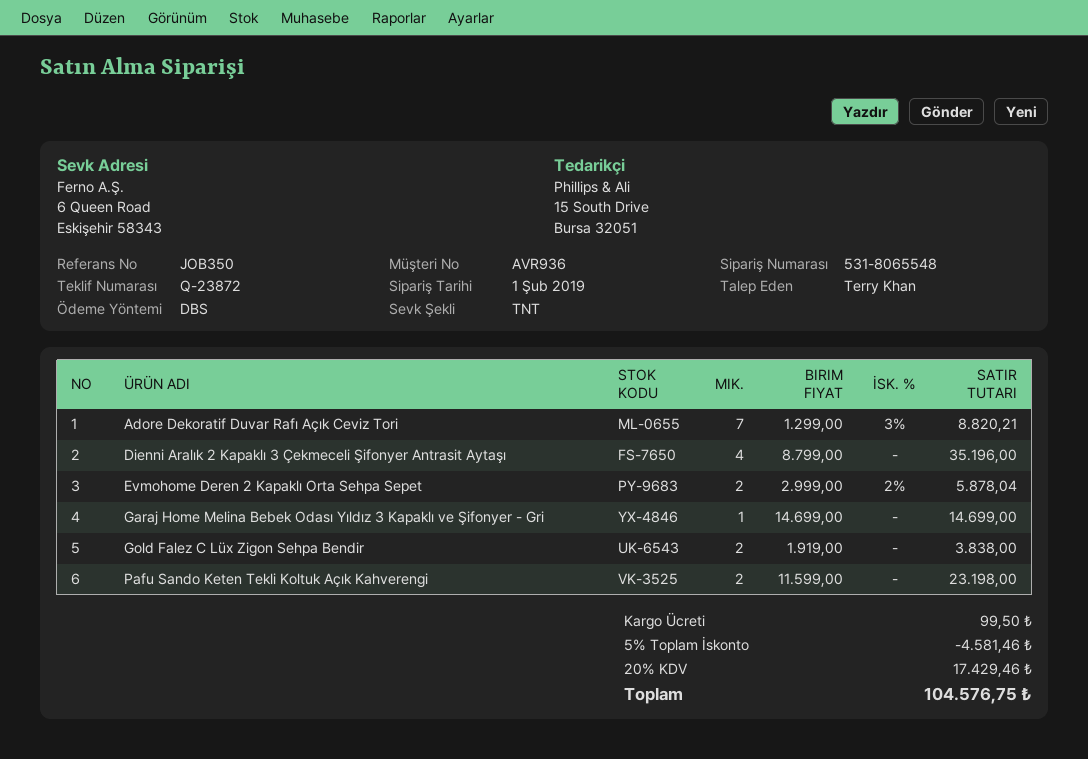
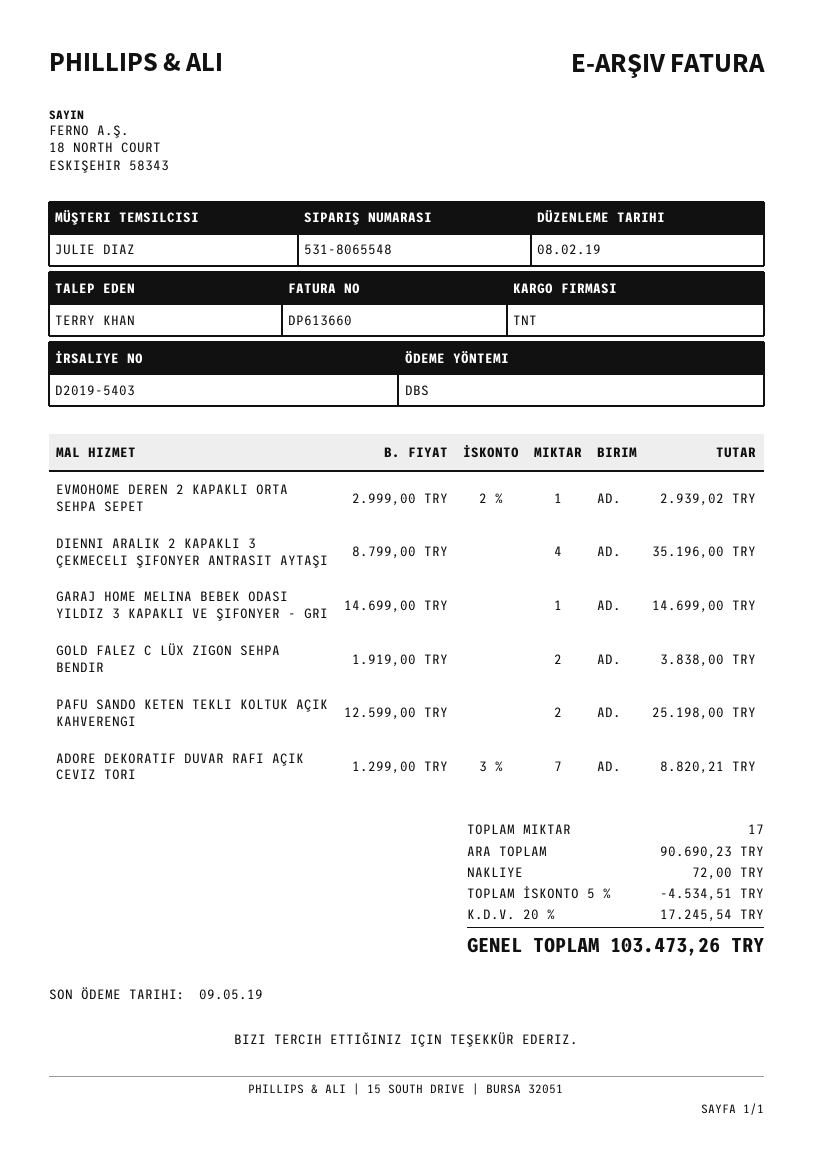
Evmohome Deren 2 Kapaklı Orta Sehpa Sepet: 2 x 2999.00 - 2% = 5878.04 -> 1 x 2999.00 - 2% = 2939.02
Pafu Sando Keten Tekli Koltuk Açık Kahverengi: 2 x 11599.00 = 23198.00 -> 2 x 12599.00 = 25198.00
discount: 5% = 4581.46 -> 5% = 4534.51
shipping: 99.50 -> 72.00
tax: 20% = 17429.46 -> 20% = 17245.54
total: 104576.75 -> 103473.26

